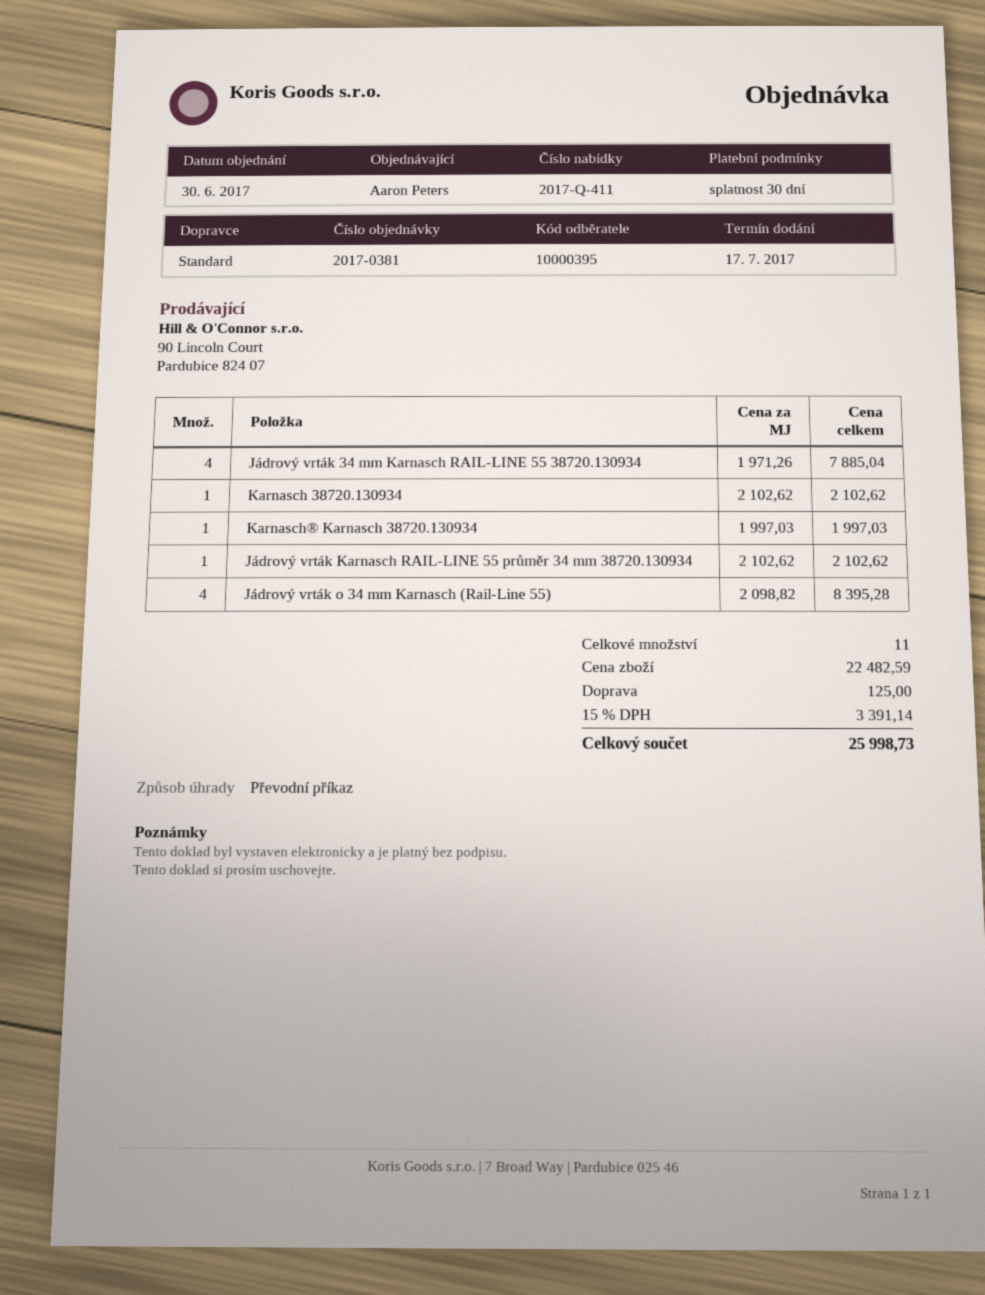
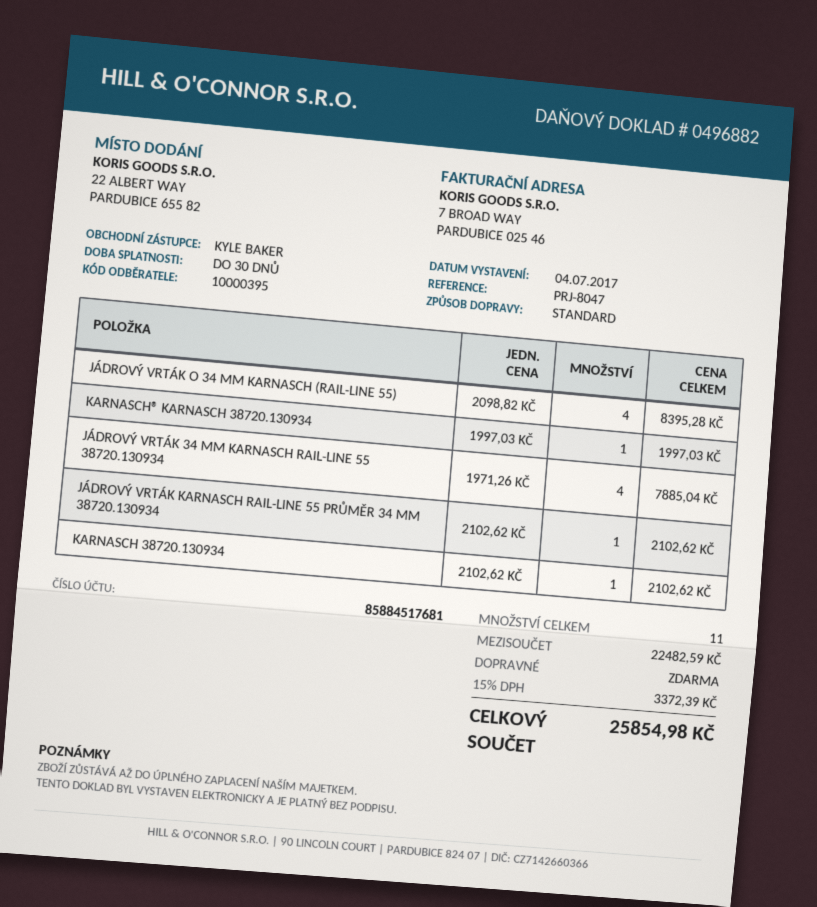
shipping: 125.00 -> 0.00
tax: 15% = 3391.14 -> 15% = 3372.39
total: 25998.73 -> 25854.98

